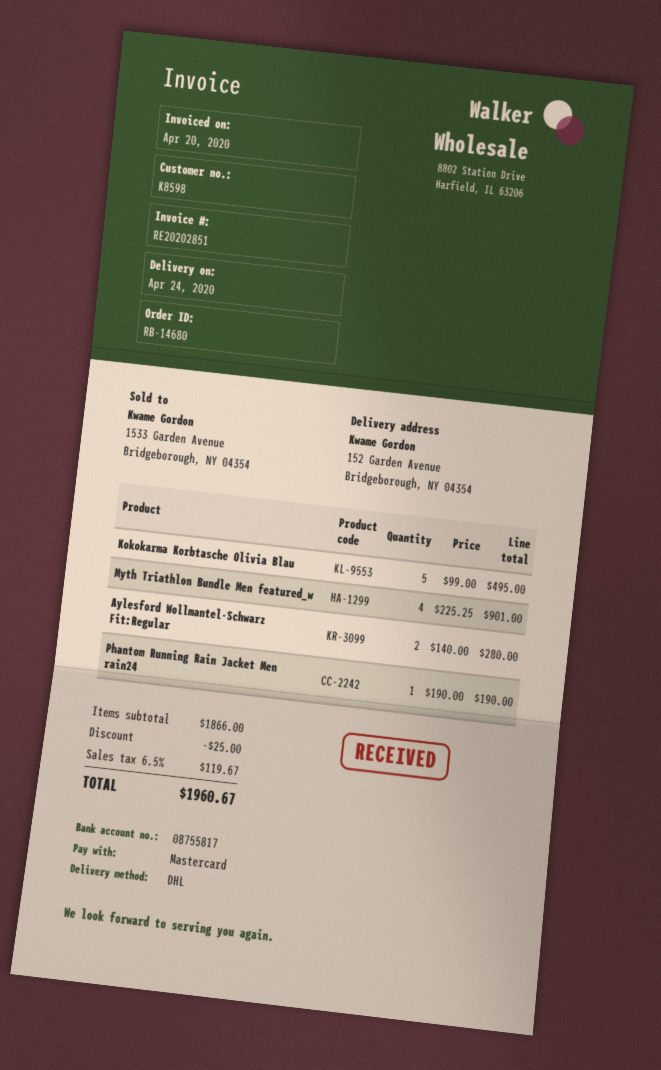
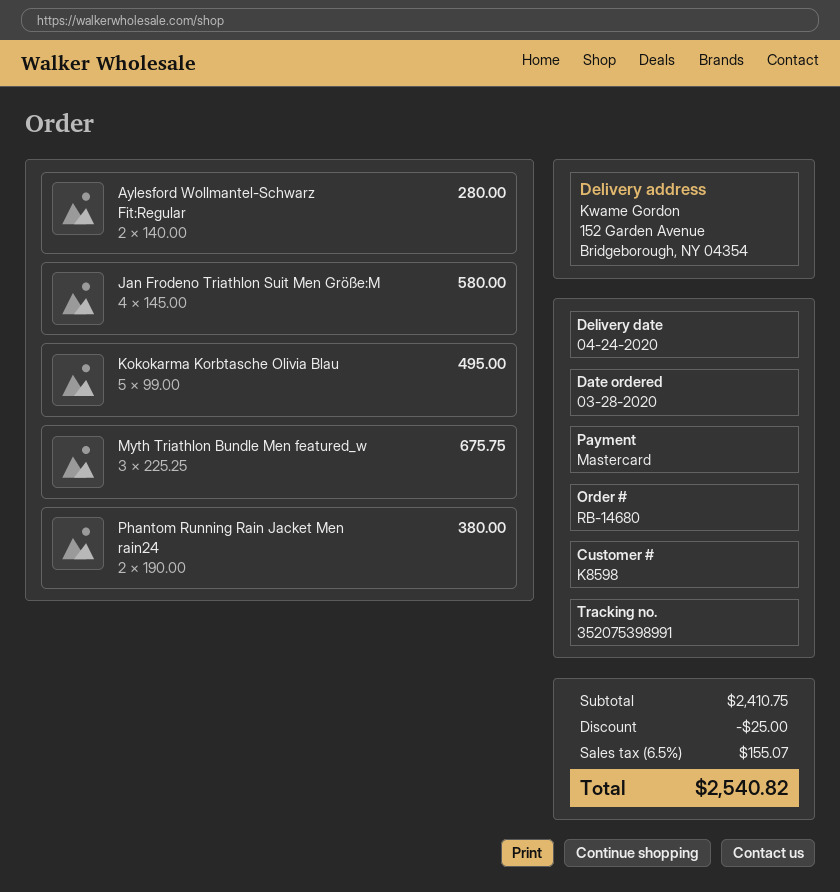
Myth Triathlon Bundle Men featured_w: 4 x 225.25 = 901.00 -> 3 x 225.25 = 675.75
Phantom Running Rain Jacket Men rain24: 1 x 190.00 = 190.00 -> 2 x 190.00 = 380.00
Jan Frodeno Triathlon Suit Men Größe:M: none -> 4 x 145.00 = 580.00
subtotal: 1866.00 -> 2410.75
tax: 6.5% = 119.67 -> 6.5% = 155.07
total: 1960.67 -> 2540.82

